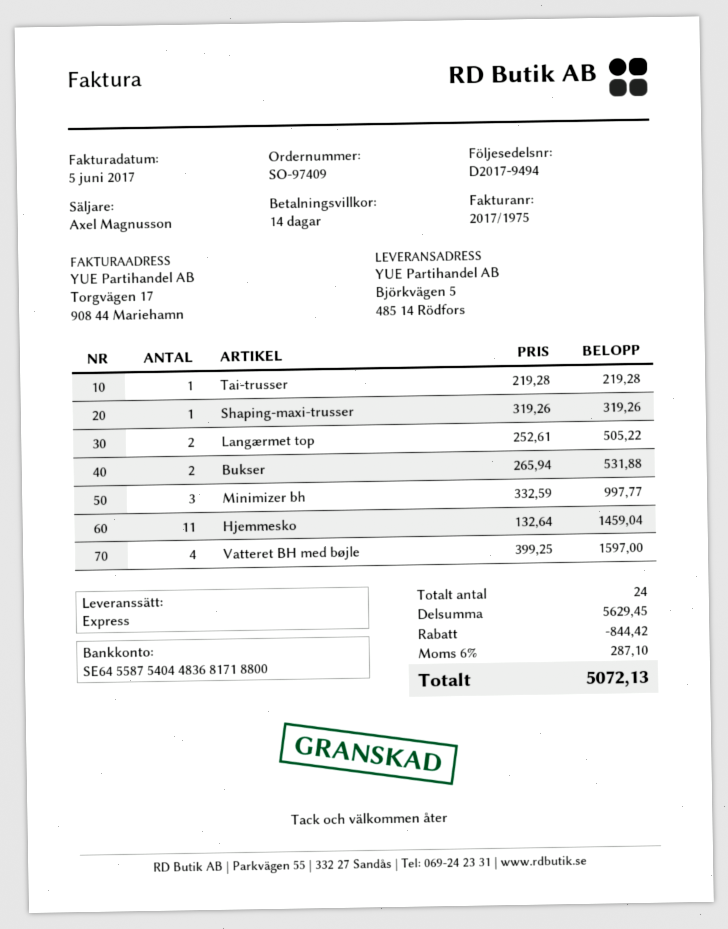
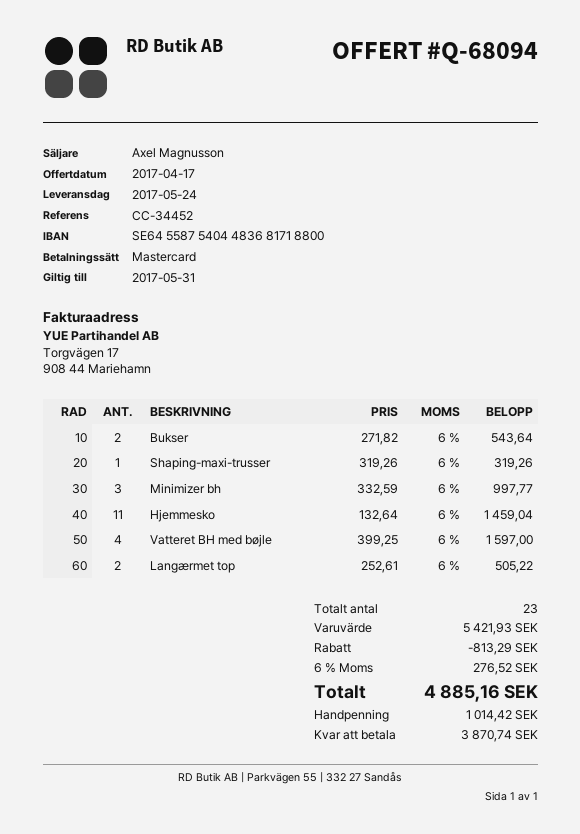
Tai-trusser: 1 x 219.28 = 219.28 -> none
Bukser: 2 x 265.94 = 531.88 -> 2 x 271.82 = 543.64
total quantity: 24 -> 23
subtotal: 5629.45 -> 5421.93
discount: 844.42 -> 813.29
tax: 6% = 287.10 -> 6% = 276.52
total: 5072.13 -> 4885.16

